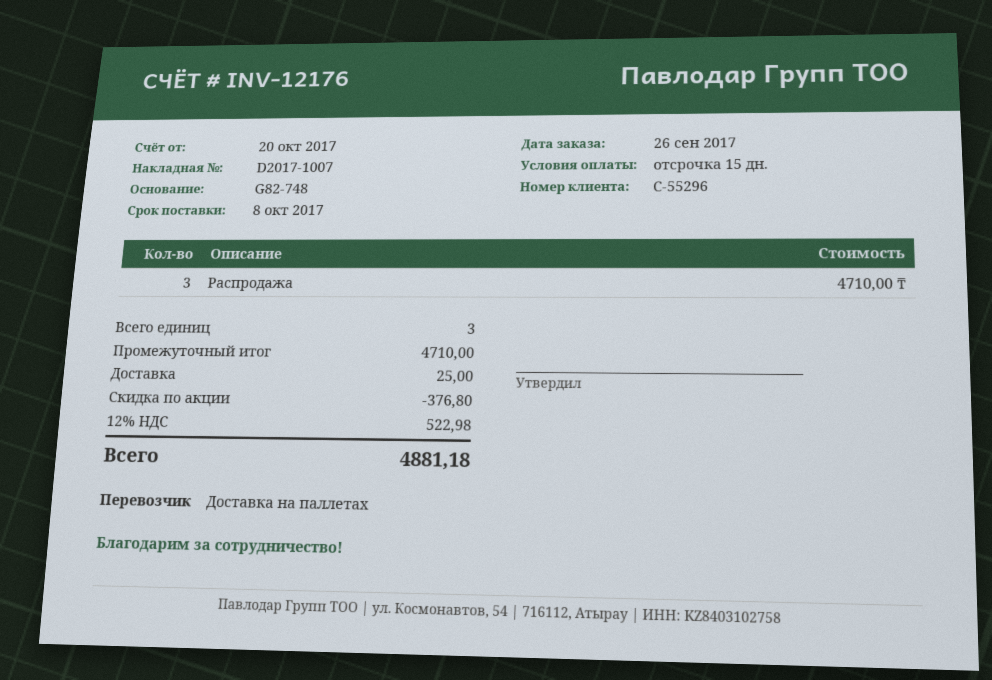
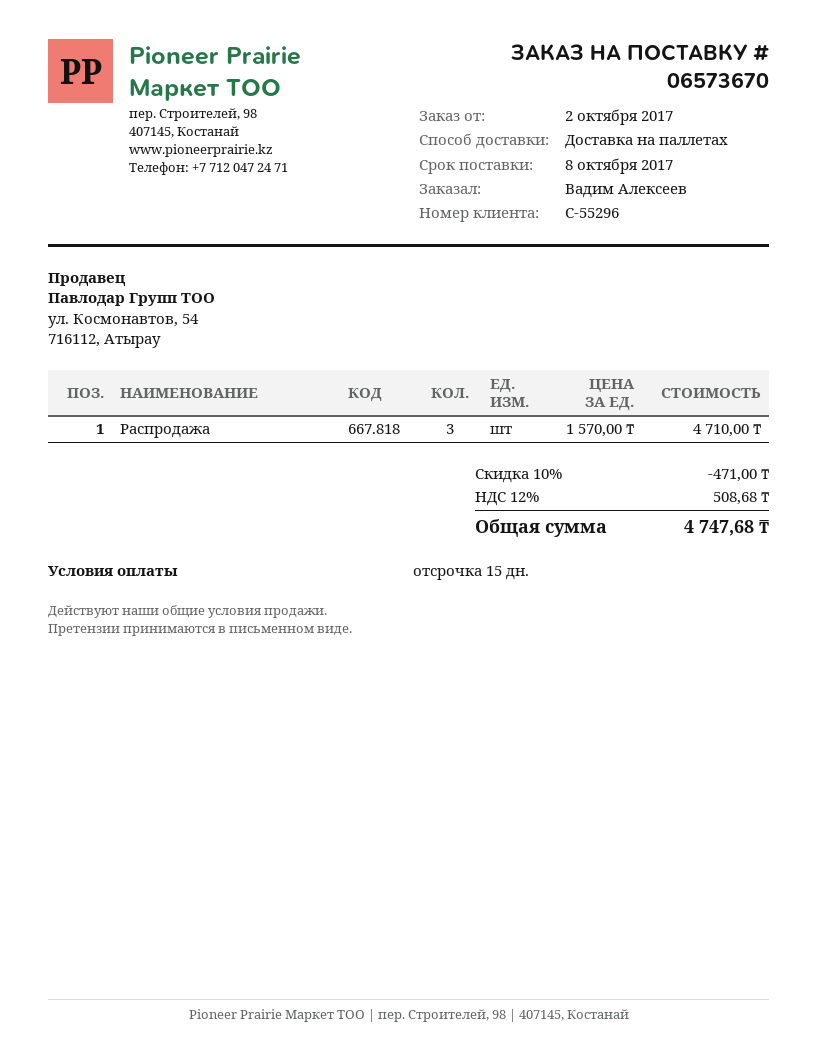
order date: 2017-09-26 -> 2017-10-02
discount: 376.80 -> 471.00
shipping: 25.00 -> none
tax: 12% = 522.98 -> 12% = 508.68
total: 4881.18 -> 4747.68

